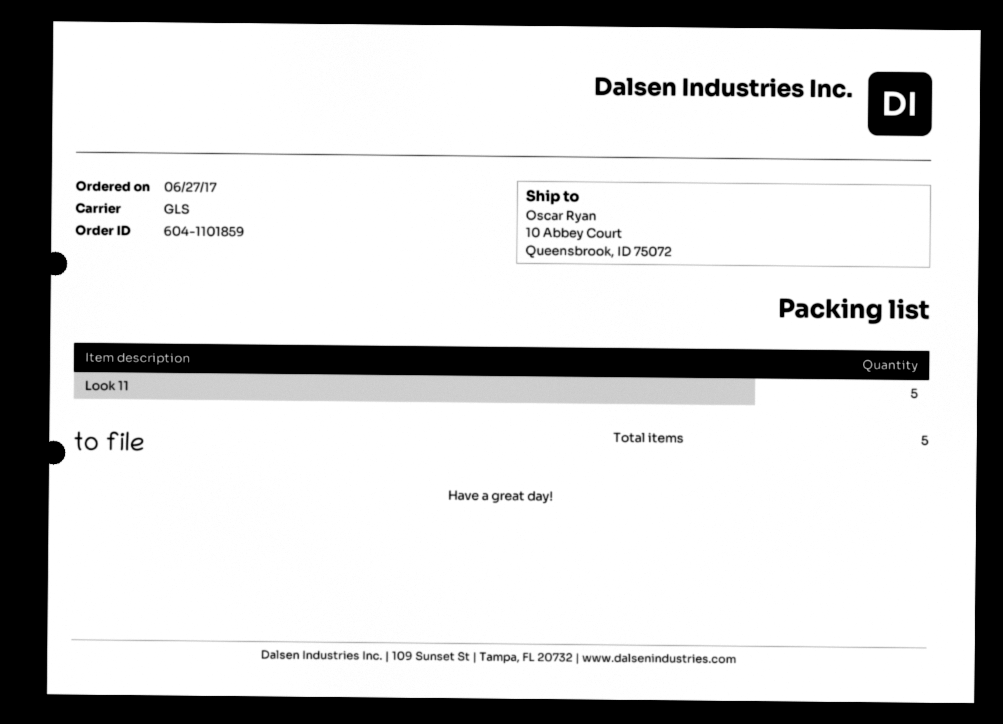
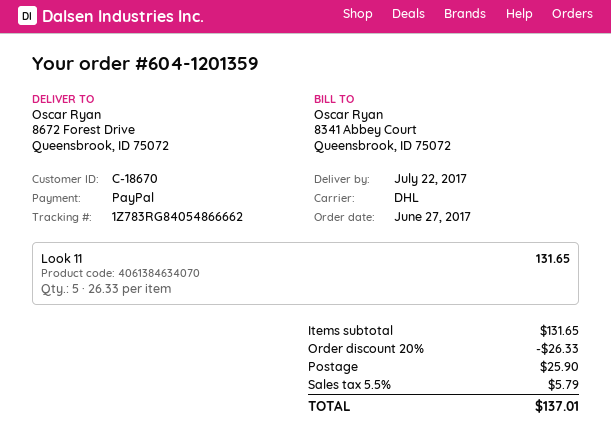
order number: 604-1101859 -> 604-1201359
shipping method: GLS -> DHL
ship to: 10 Abbey Court, Queensbrook, ID 75072 -> 8672 Forest Drive, Queensbrook, ID 75072

